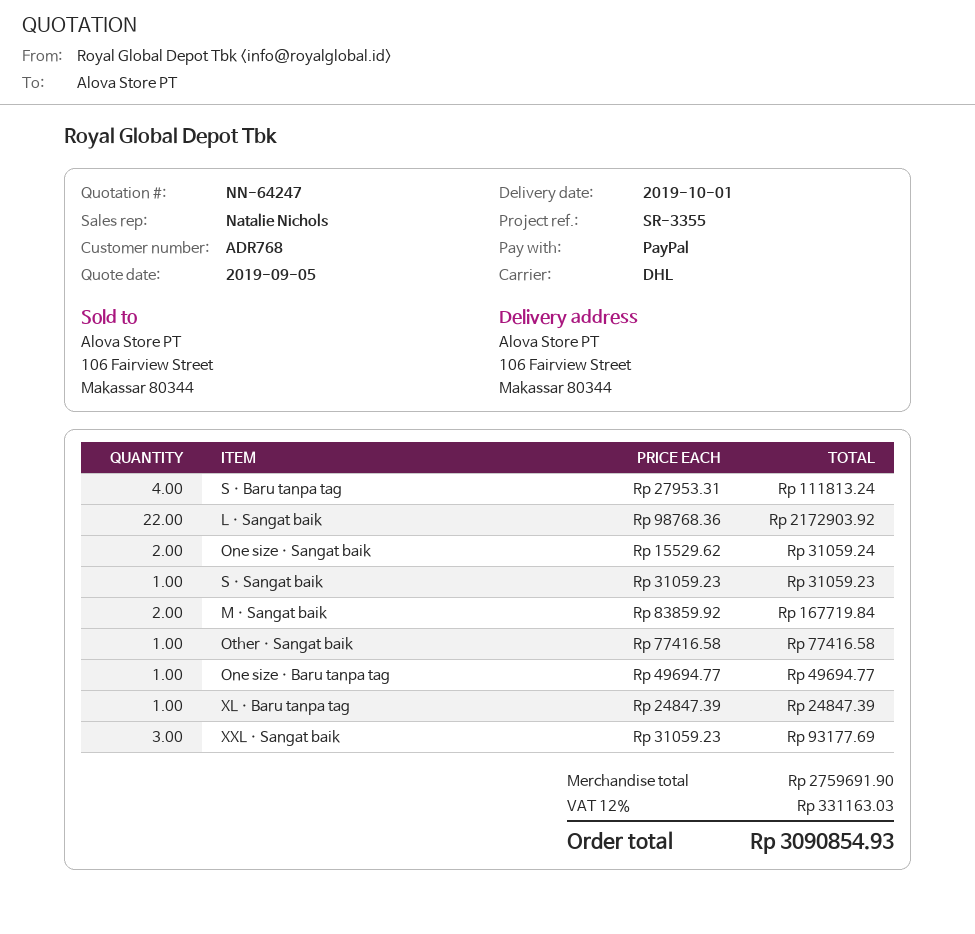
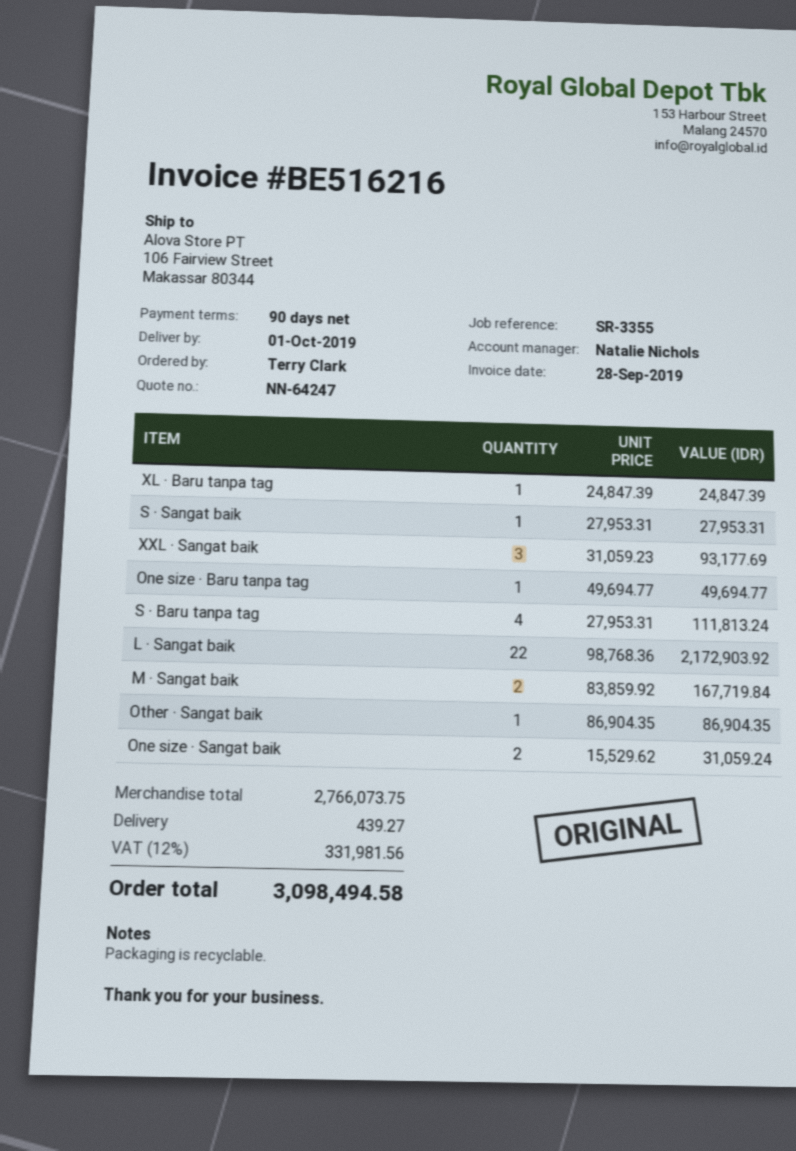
S · Sangat baik: 1 x 31059.23 = 31059.23 -> 1 x 27953.31 = 27953.31
Other · Sangat baik: 1 x 77416.58 = 77416.58 -> 1 x 86904.35 = 86904.35
subtotal: 2759691.90 -> 2766073.75
shipping: none -> 439.27
tax: 12% = 331163.03 -> 12% = 331981.56
total: 3090854.93 -> 3098494.58

